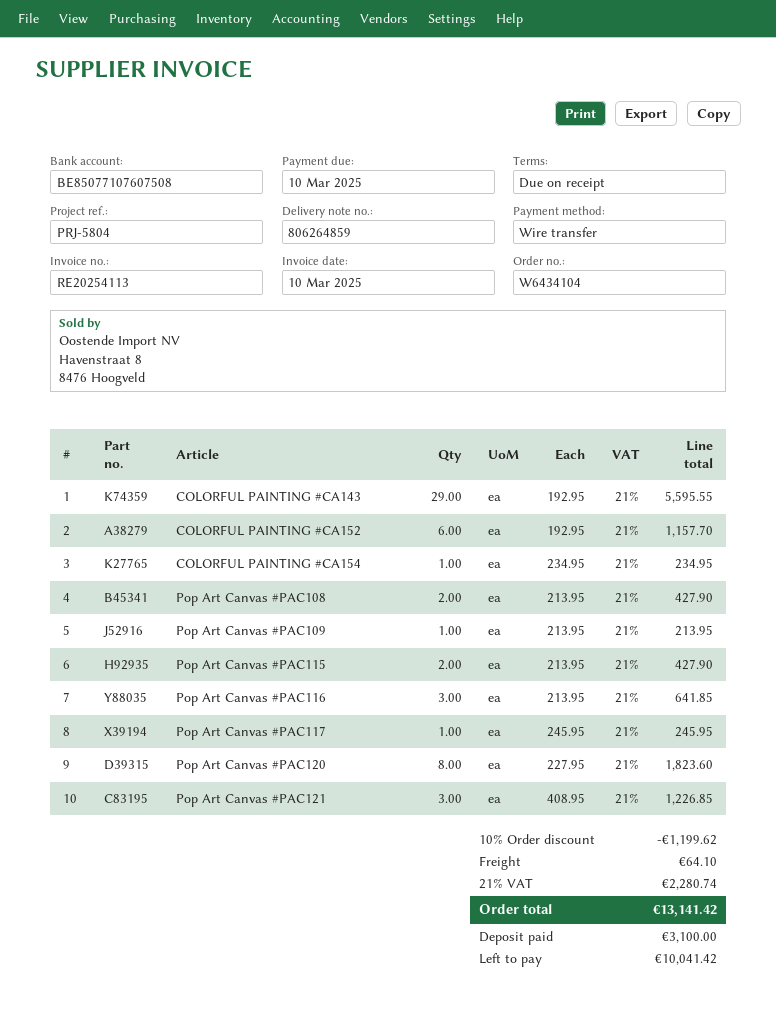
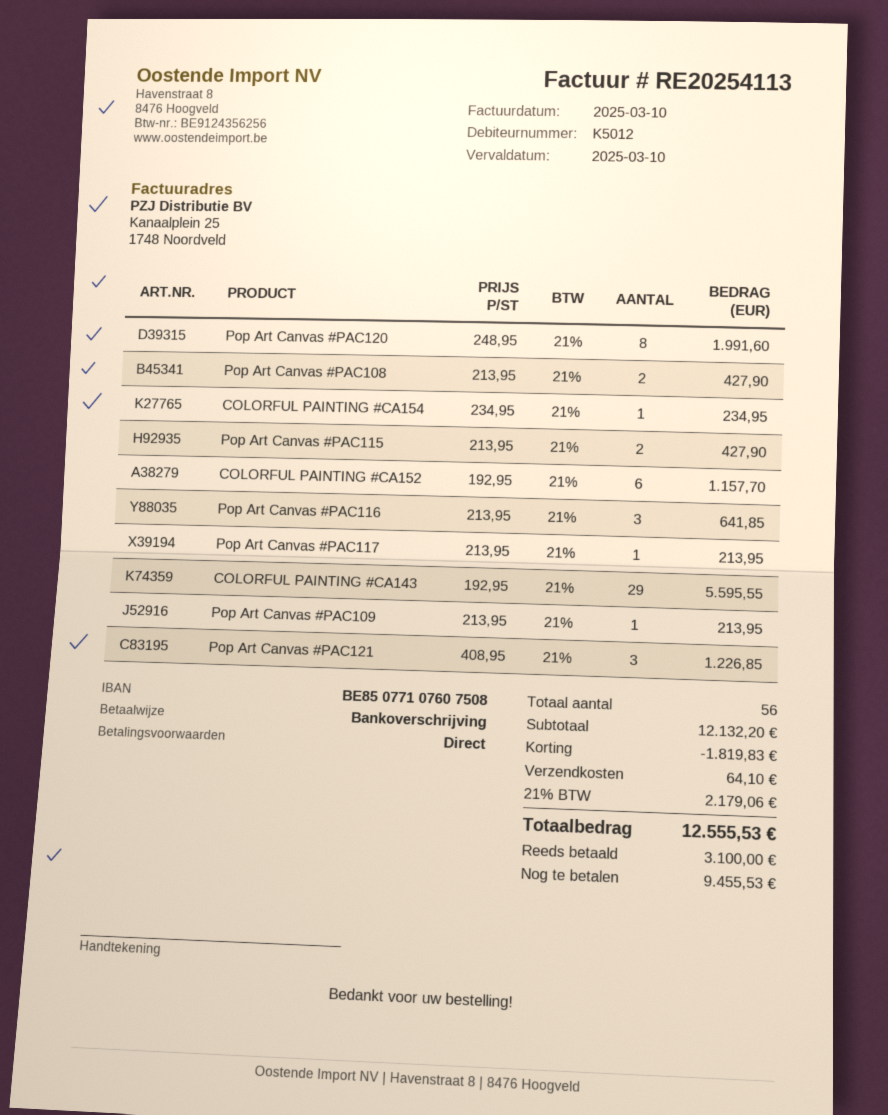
Pop Art Canvas #PAC117: 1 x 245.95 = 245.95 -> 1 x 213.95 = 213.95
Pop Art Canvas #PAC120: 8 x 227.95 = 1823.60 -> 8 x 248.95 = 1991.60
discount: 1199.62 -> 1819.83
tax: 21% = 2280.74 -> 21% = 2179.06
total: 13141.42 -> 12555.53
balance: 10041.42 -> 9455.53

